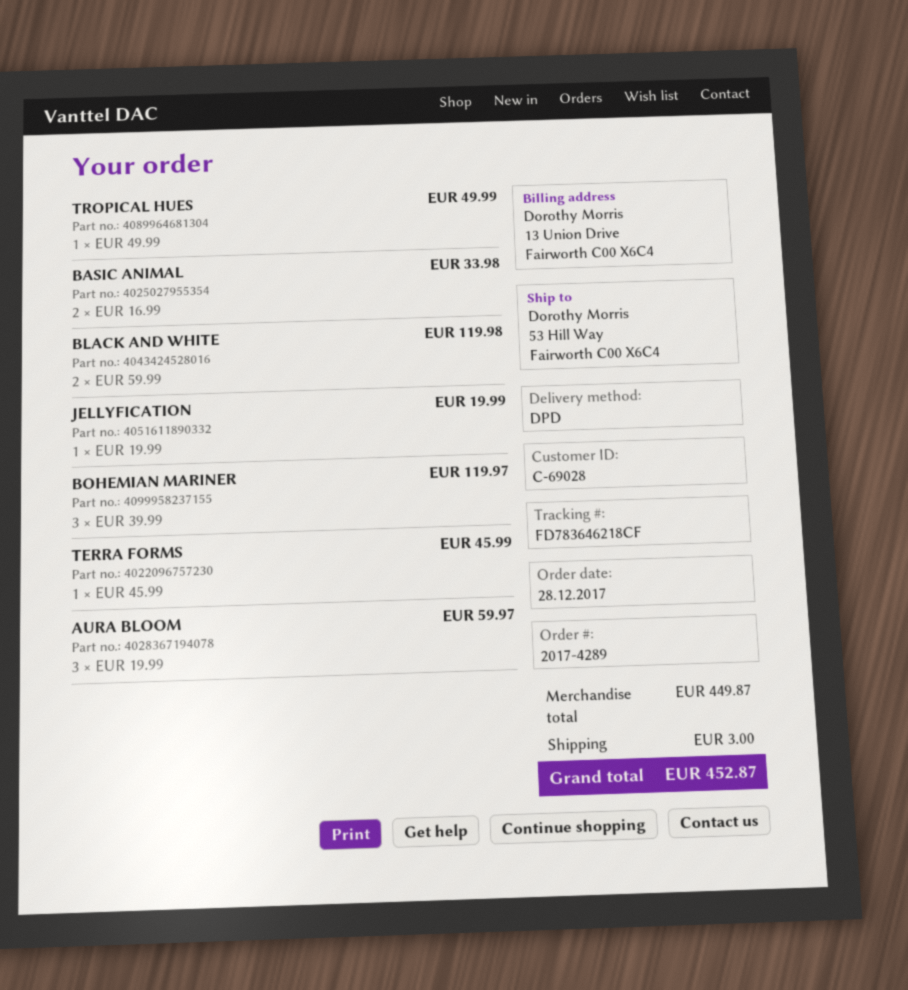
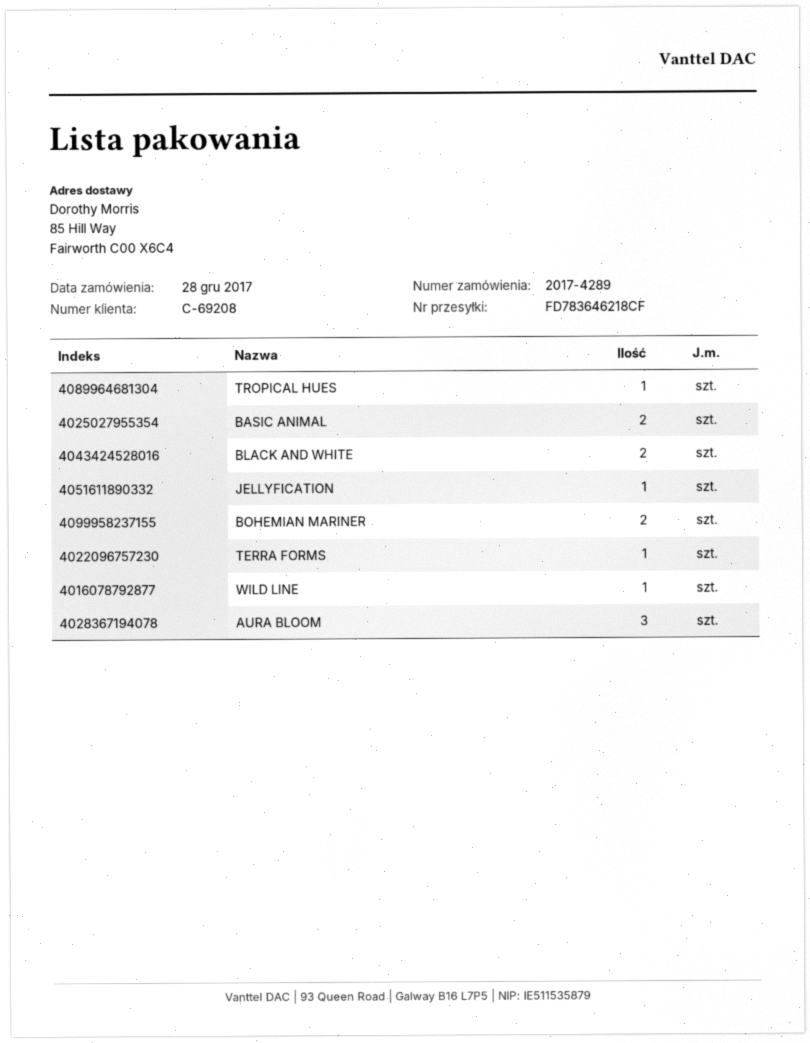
customer number: C-69028 -> C-69208
ship to: 53 Hill Way, Fairworth C00 X6C4 -> 85 Hill Way, Fairworth C00 X6C4
BOHEMIAN MARINER: 3 -> 2
WILD LINE: none -> 1

